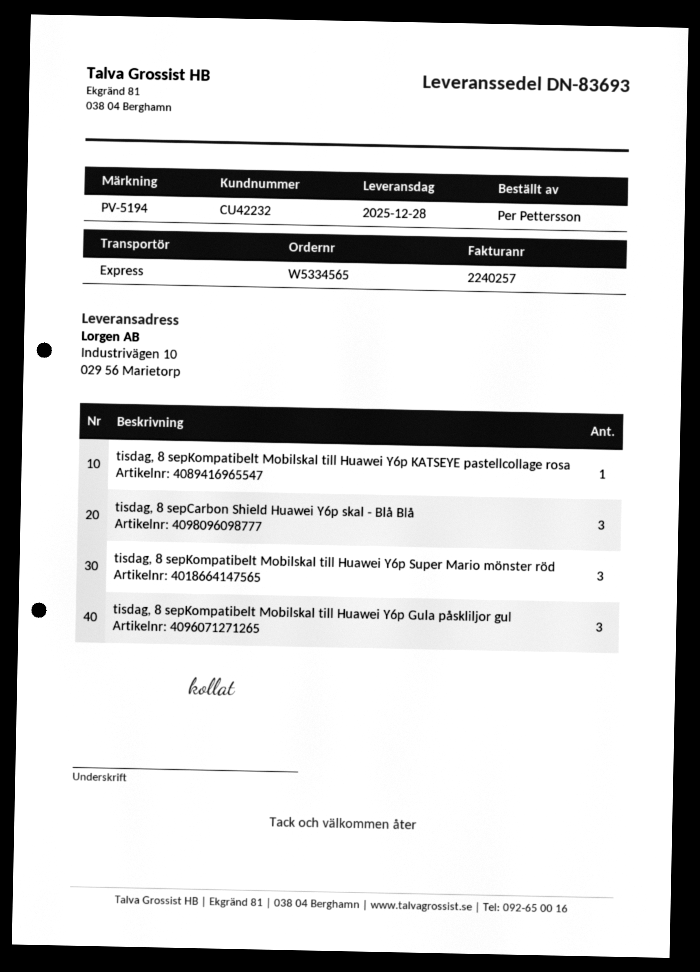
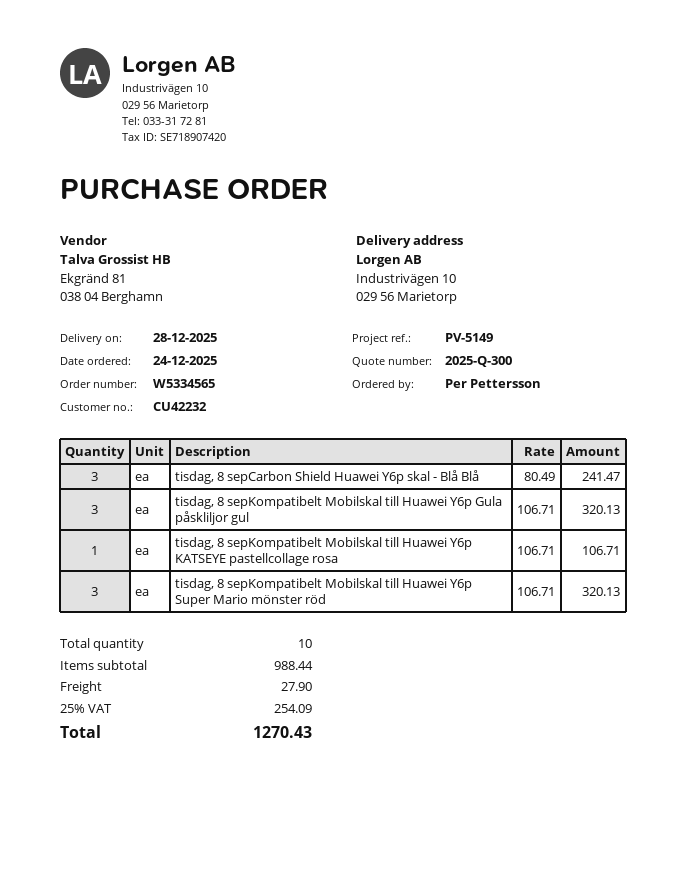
reference: PV-5194 -> PV-5149

